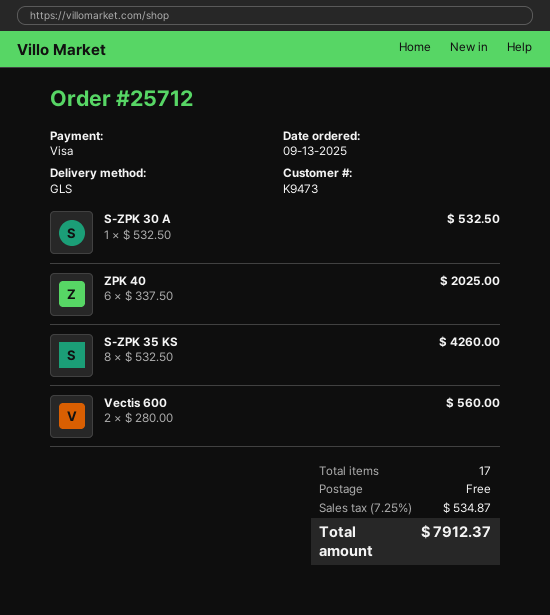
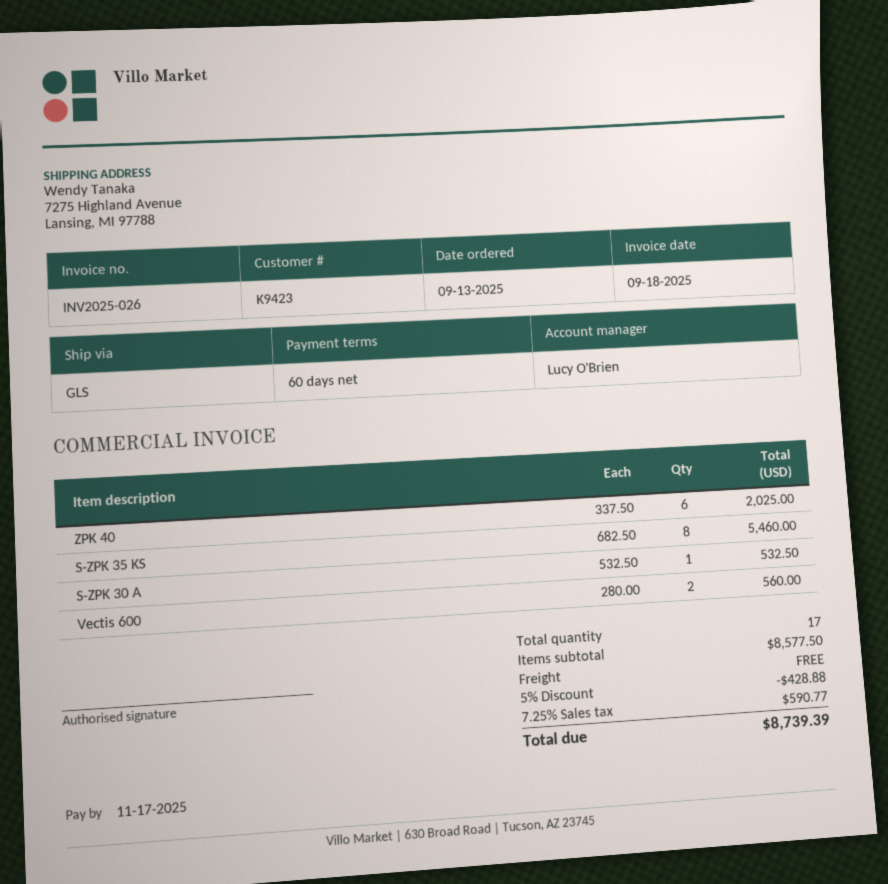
customer number: K9473 -> K9423
S-ZPK 35 KS: 8 x 532.50 = 4260.00 -> 8 x 682.50 = 5460.00
discount: none -> 5% = 428.88
tax: 7.25% = 534.87 -> 7.25% = 590.77
total: 7912.37 -> 8739.39

